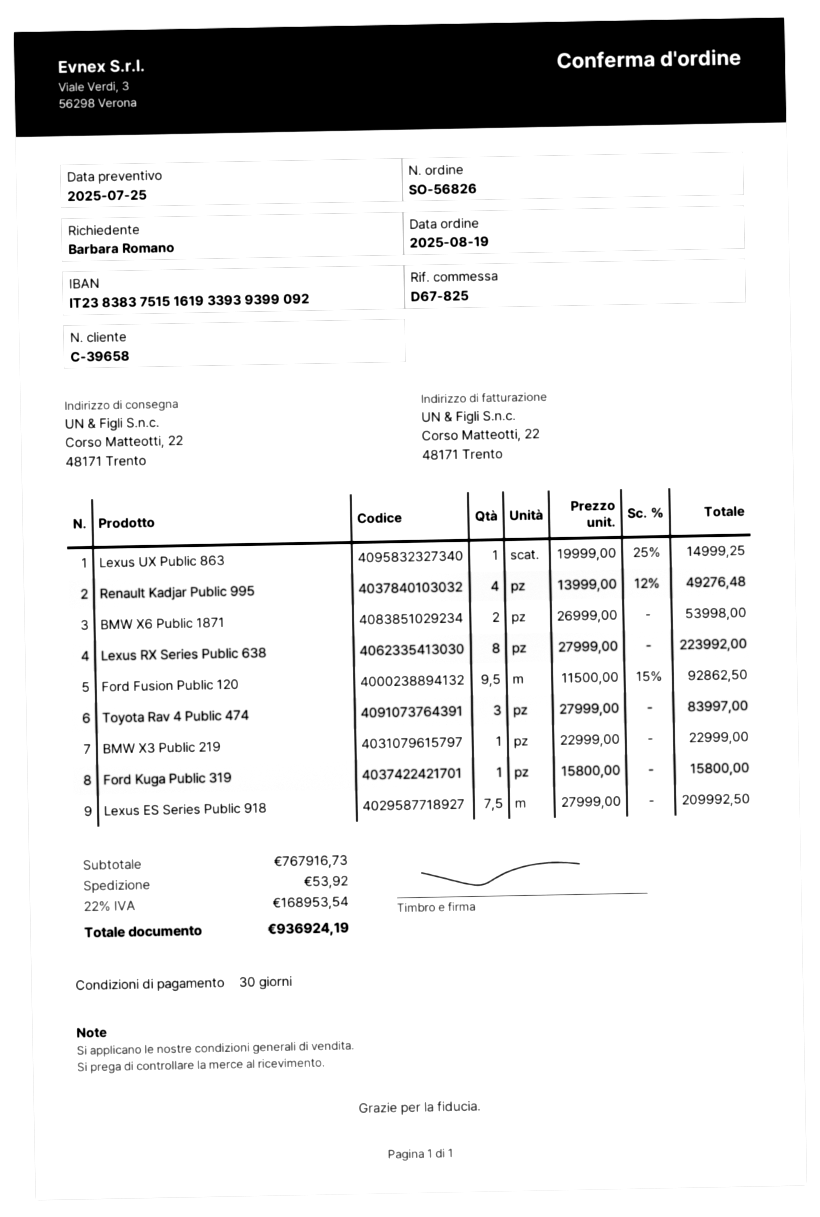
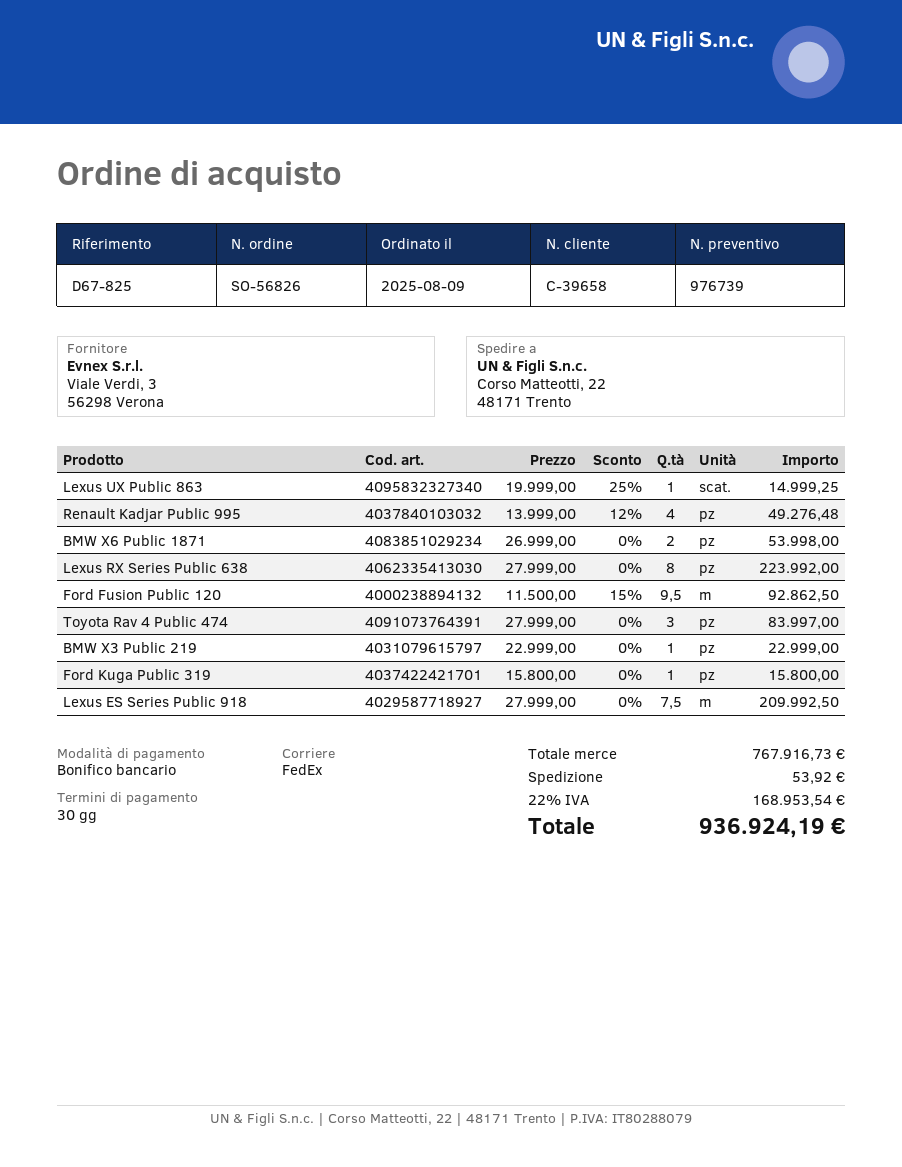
order date: 2025-08-19 -> 2025-08-09

